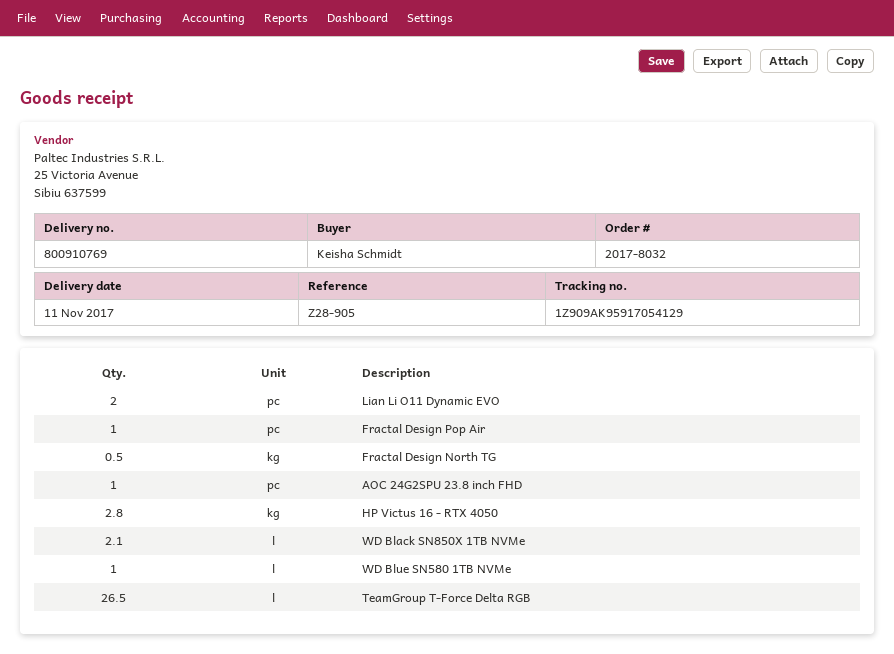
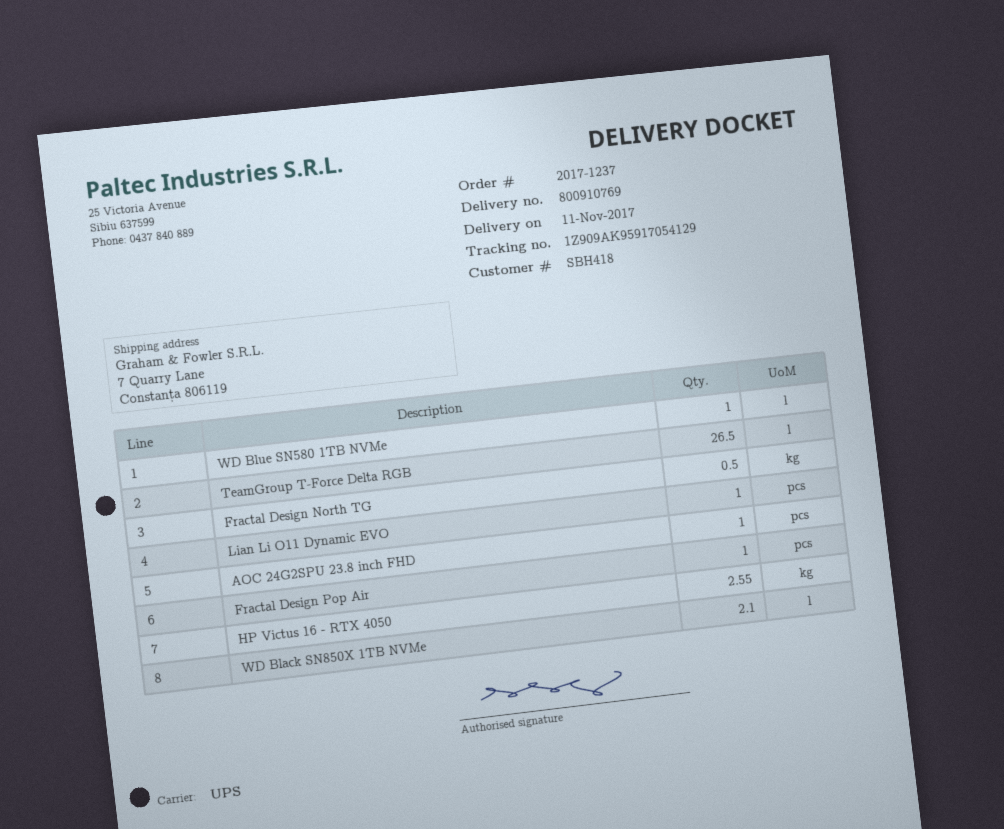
order number: 2017-8032 -> 2017-1237
Lian Li O11 Dynamic EVO: 2 -> 1
HP Victus 16 - RTX 4050: 2.8 -> 2.55

